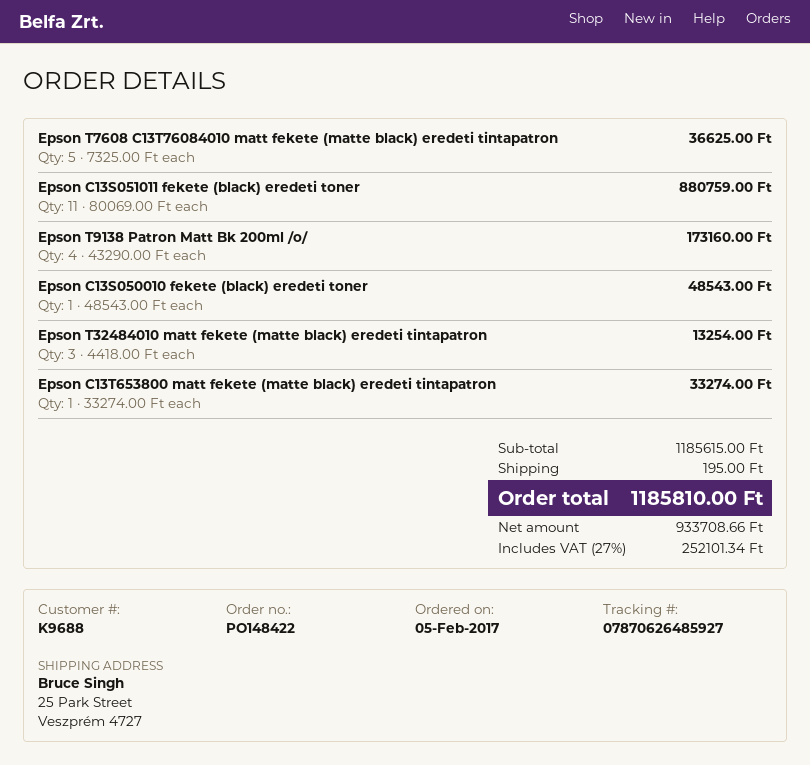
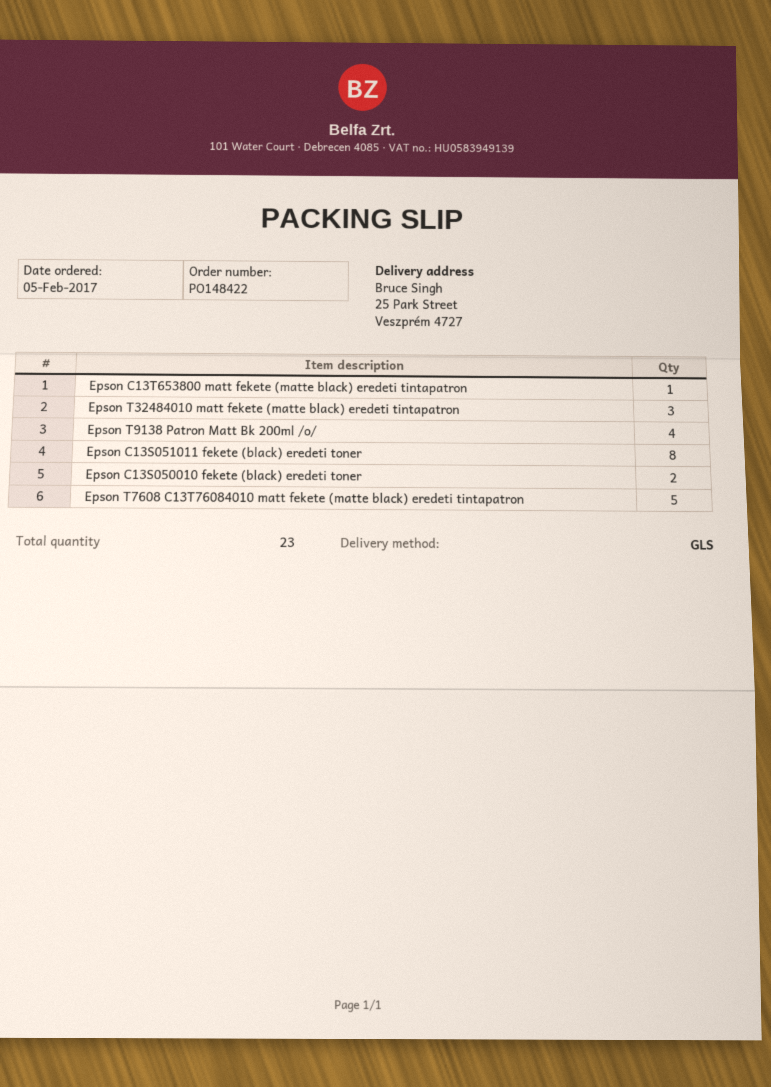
Epson C13S051011 fekete (black) eredeti toner: 11 -> 8
Epson C13S050010 fekete (black) eredeti toner: 1 -> 2

